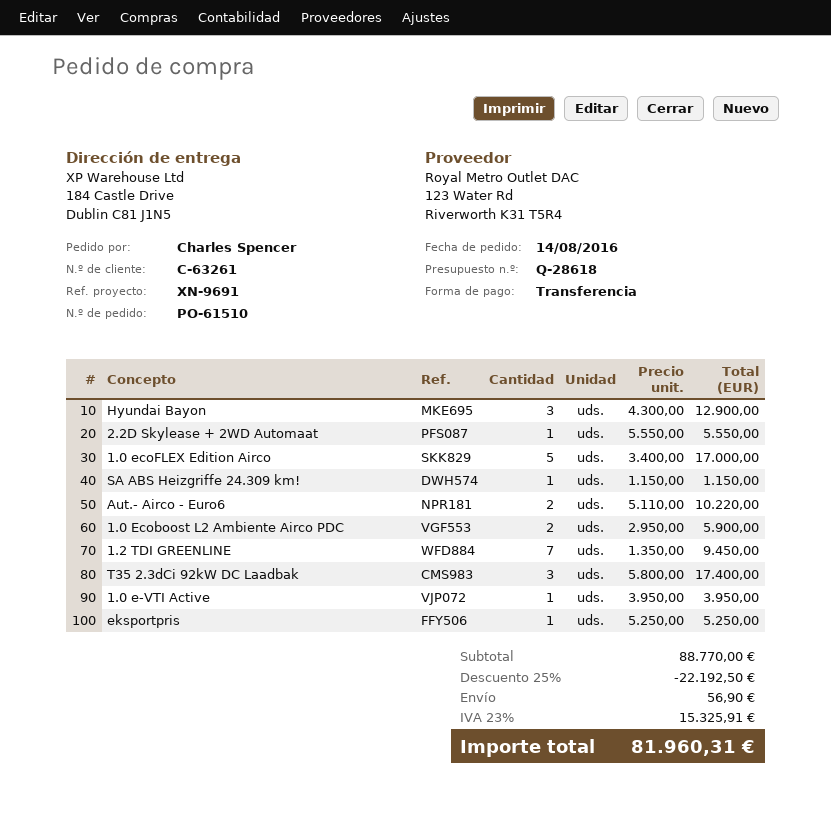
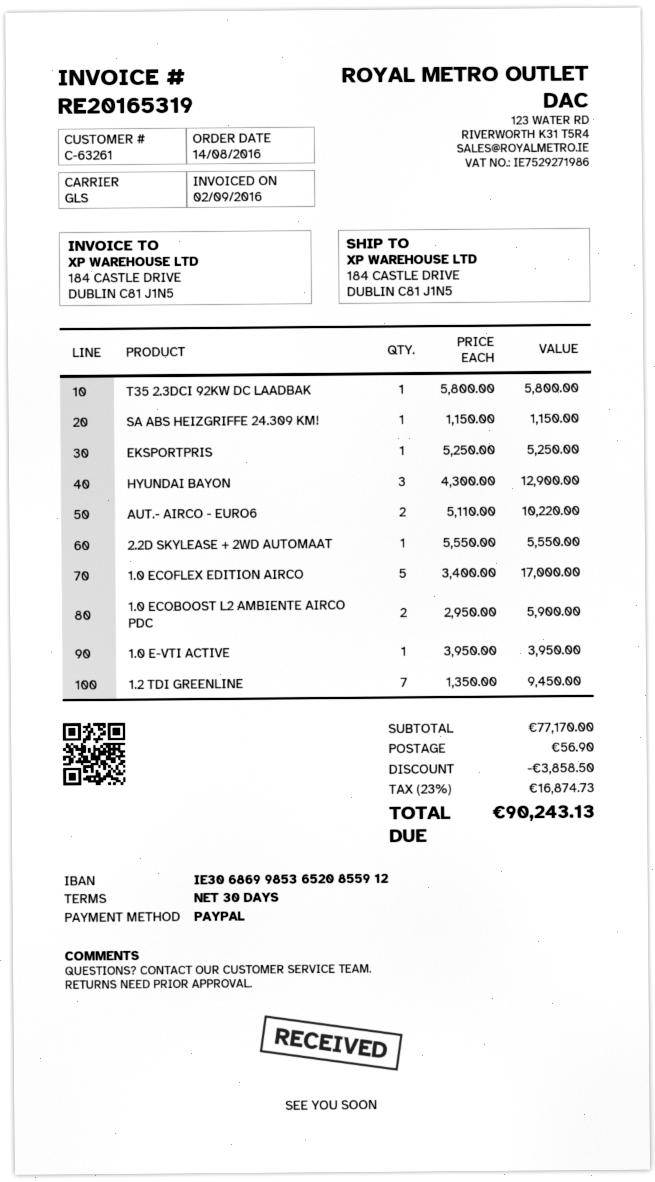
payment method: bank transfer -> PayPal
T35 2.3dCi 92kW DC Laadbak: 3 x 5800.00 = 17400.00 -> 1 x 5800.00 = 5800.00
subtotal: 88770.00 -> 77170.00
discount: 22192.50 -> 3858.50
tax: 23% = 15325.91 -> 23% = 16874.73
total: 81960.31 -> 90243.13

